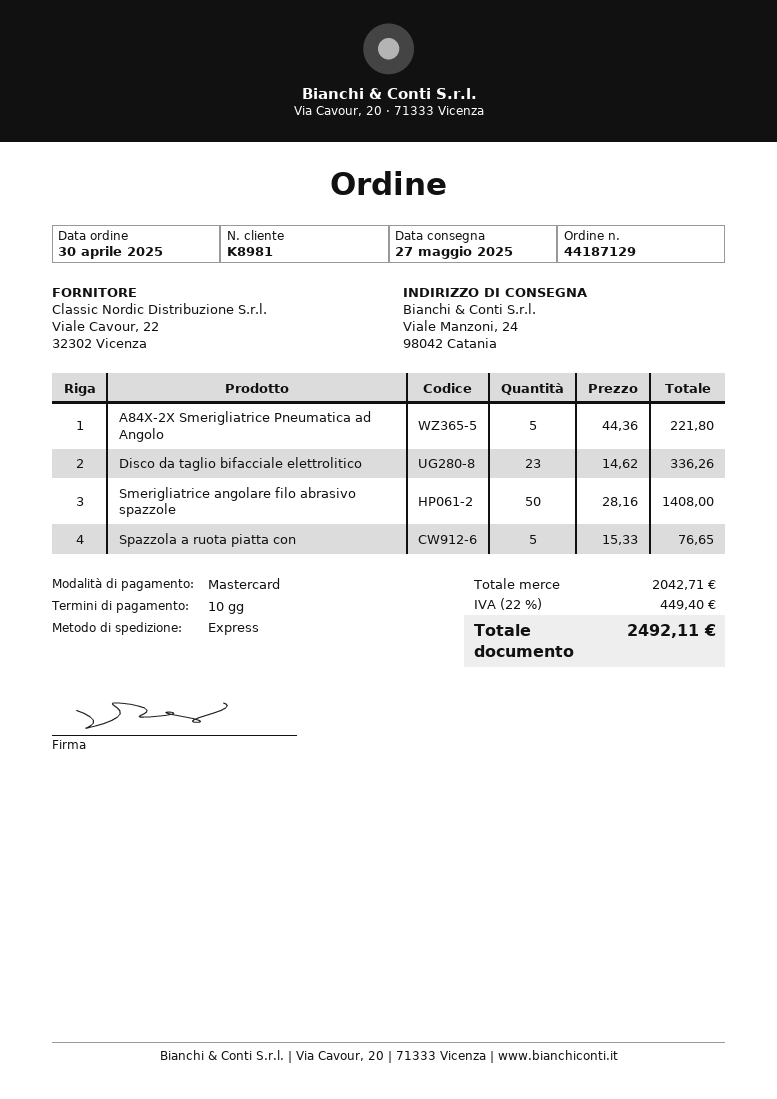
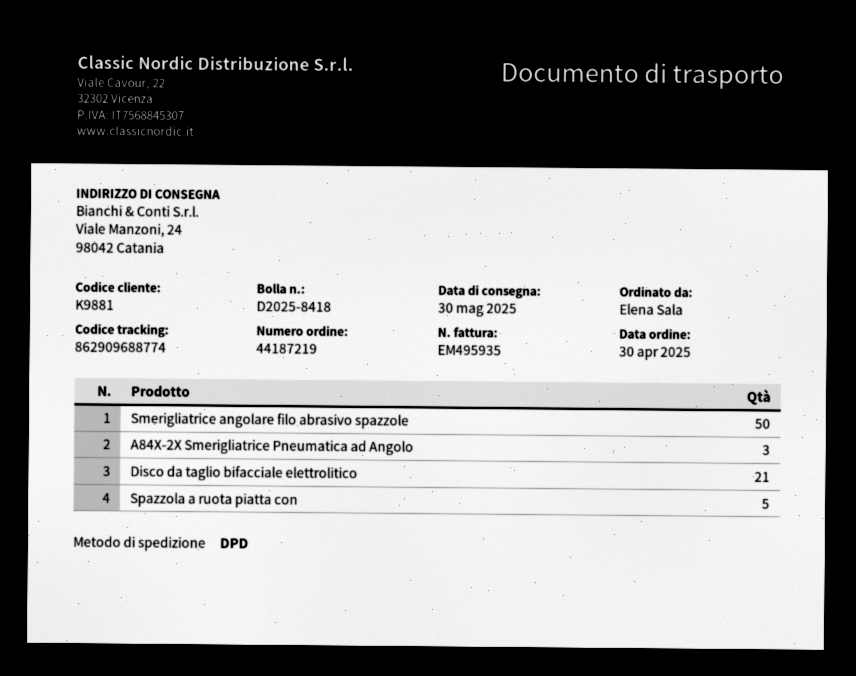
order number: 44187129 -> 44187219
delivery date: 2025-05-27 -> 2025-05-30
customer number: K8981 -> K9881
shipping method: express -> DPD
A84X-2X Smerigliatrice Pneumatica ad Angolo: 5 -> 3
Disco da taglio bifacciale elettrolitico: 23 -> 21

